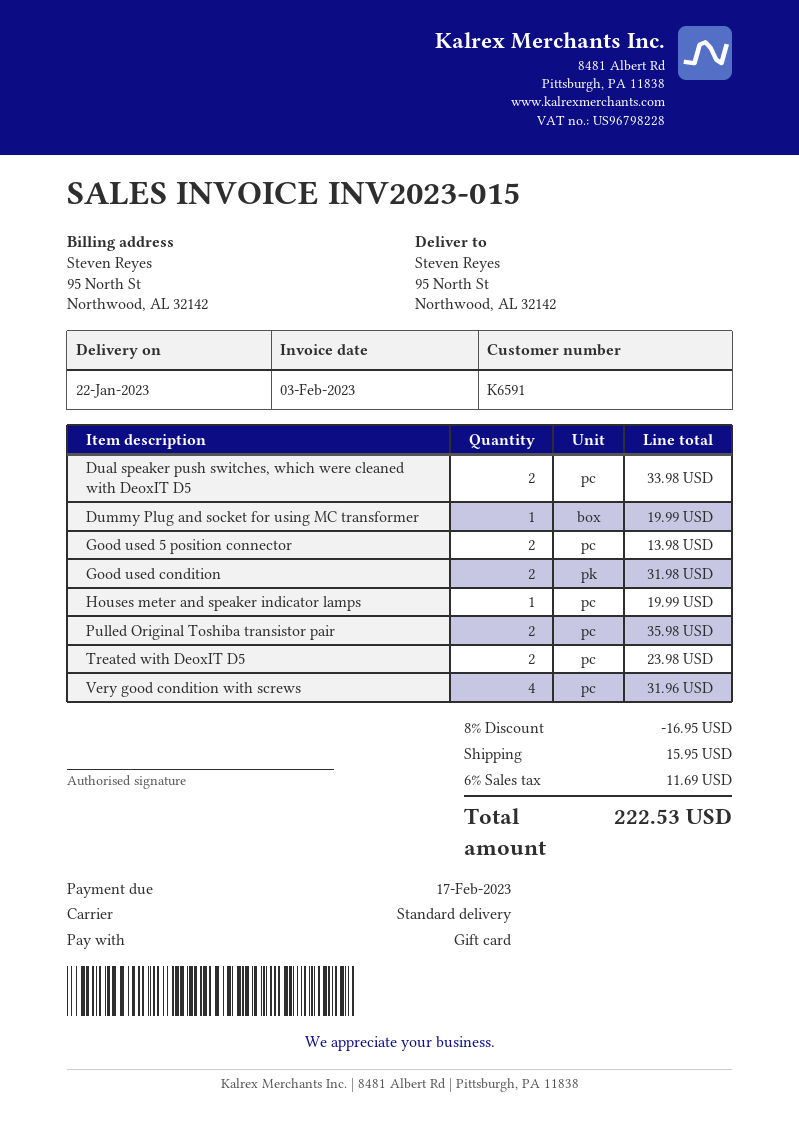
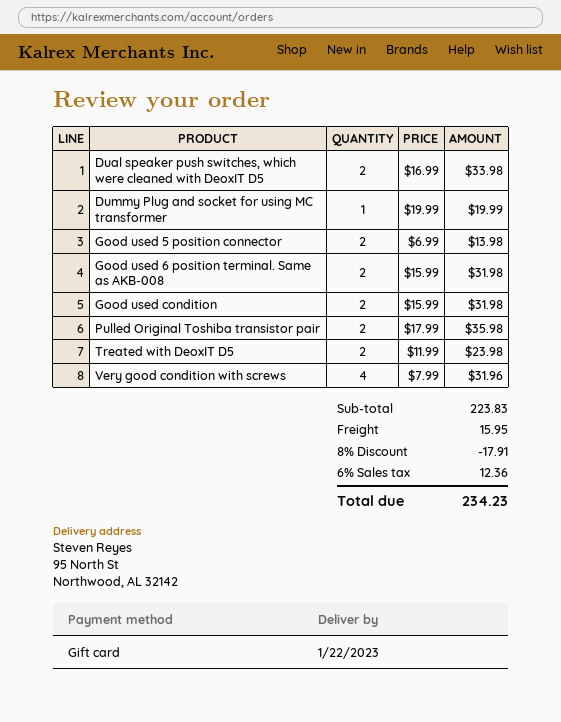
Houses meter and speaker indicator lamps: 1 for 19.99 -> none
Good used 6 position terminal. Same as AKB-008: none -> 2 for 31.98
discount: 8% = 16.95 -> 8% = 17.91
tax: 6% = 11.69 -> 6% = 12.36
total: 222.53 -> 234.23

